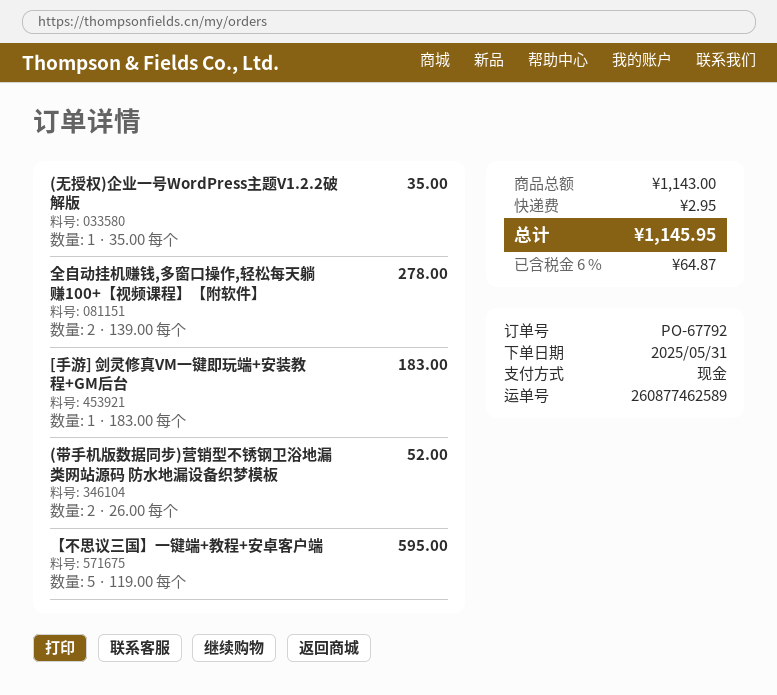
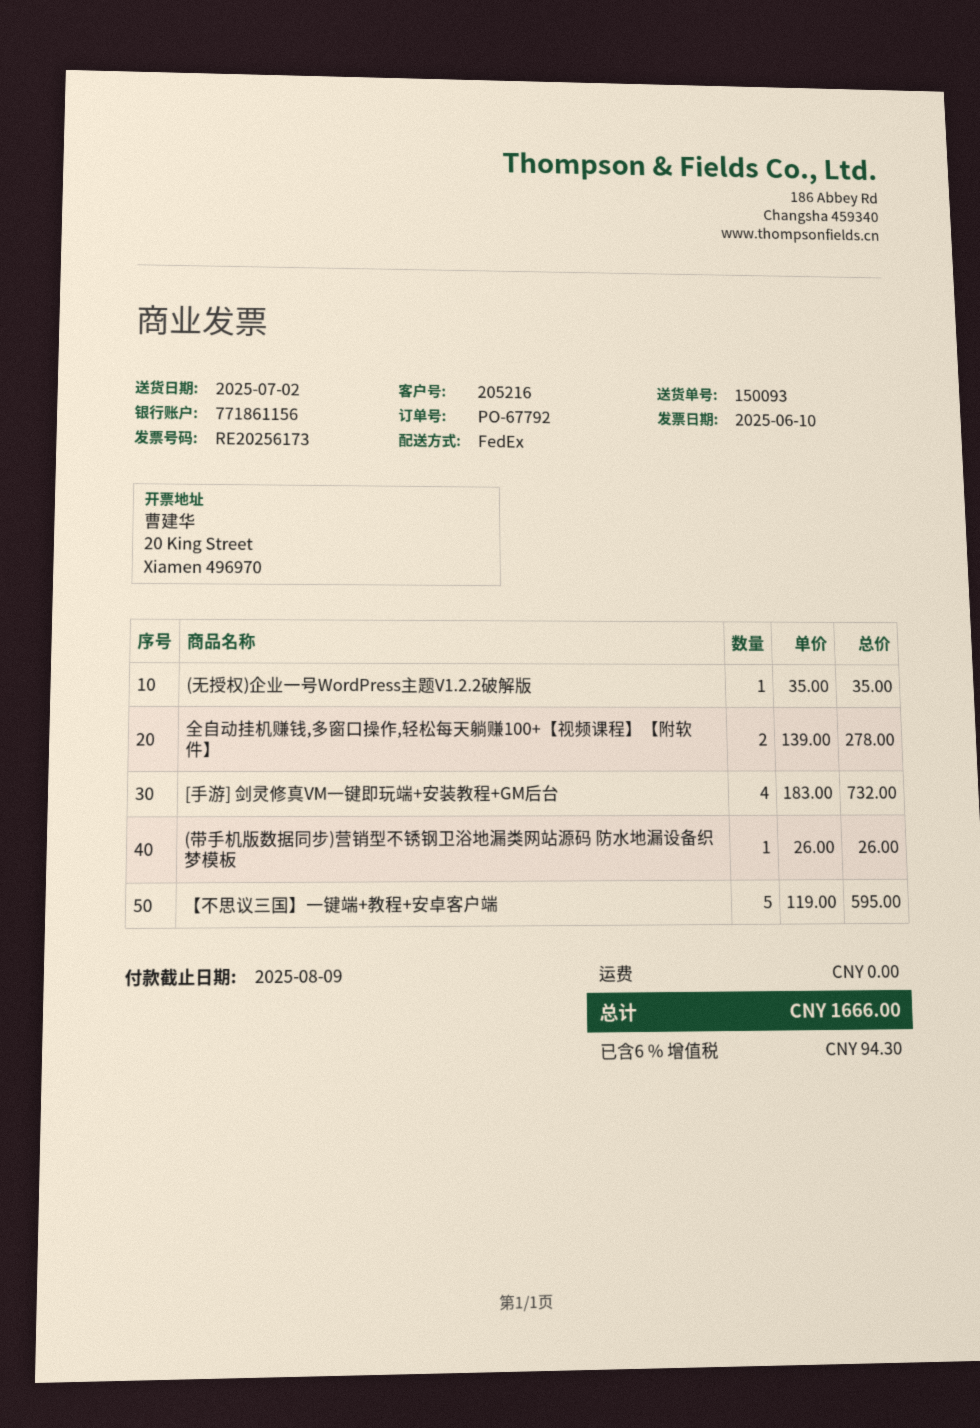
[手游] 剑灵修真VM一键即玩端+安装教程+GM后台: 1 x 183.00 = 183.00 -> 4 x 183.00 = 732.00
(带手机版数据同步)营销型不锈钢卫浴地漏类网站源码 防水地漏设备织梦模板: 2 x 26.00 = 52.00 -> 1 x 26.00 = 26.00
shipping: 2.95 -> 0.00
tax: 6% = 64.87 -> 6% = 94.30
total: 1145.95 -> 1666.00

